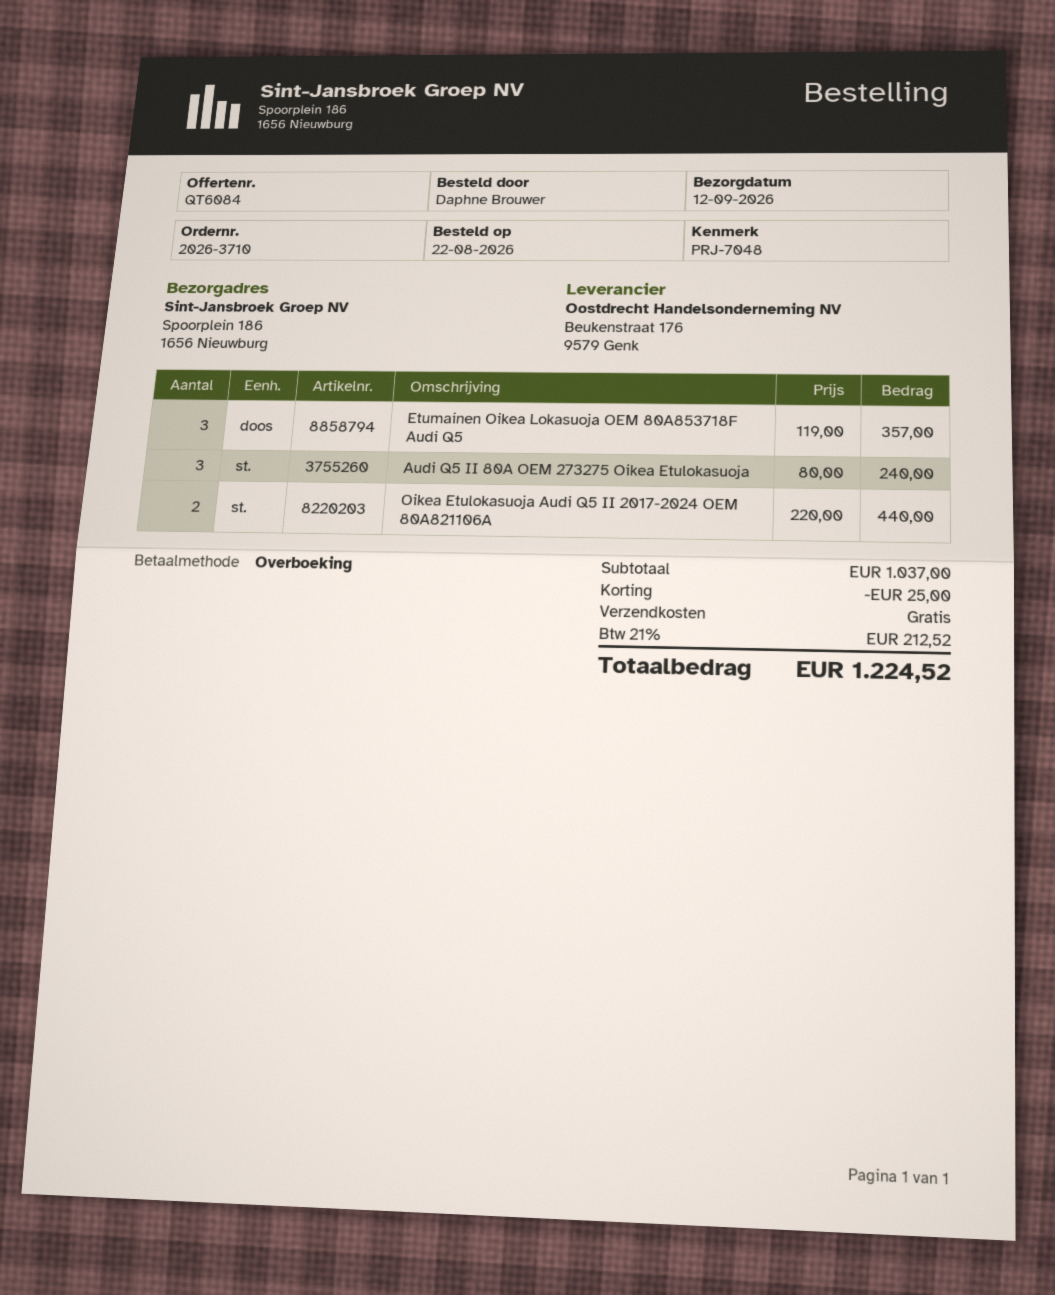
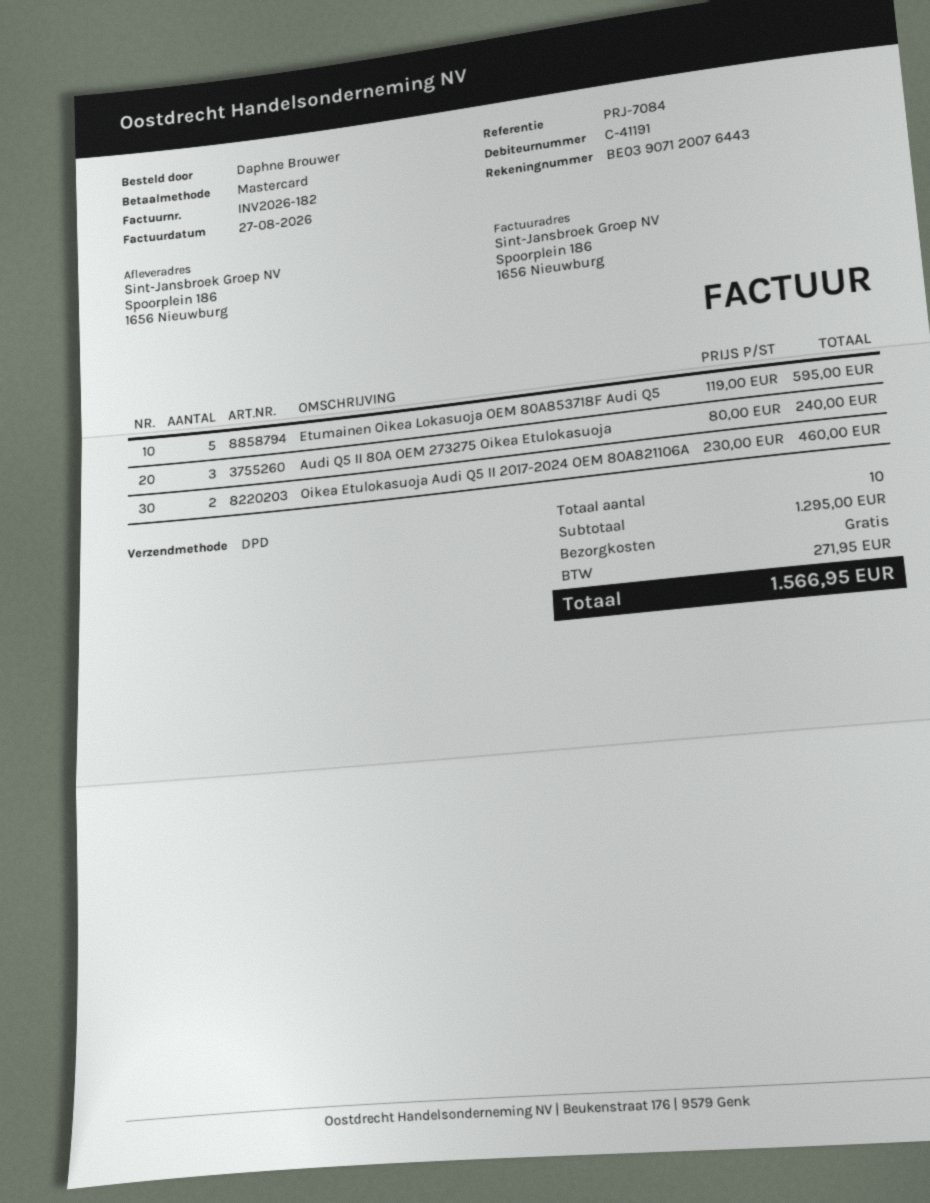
reference: PRJ-7048 -> PRJ-7084
payment method: bank transfer -> Mastercard
Etumainen Oikea Lokasuoja OEM 80A853718F Audi Q5: 3 x 119.00 = 357.00 -> 5 x 119.00 = 595.00
Oikea Etulokasuoja Audi Q5 II 2017-2024 OEM 80A821106A: 2 x 220.00 = 440.00 -> 2 x 230.00 = 460.00
subtotal: 1037.00 -> 1295.00
discount: 25.00 -> none
tax: 212.52 -> 271.95
total: 1224.52 -> 1566.95

